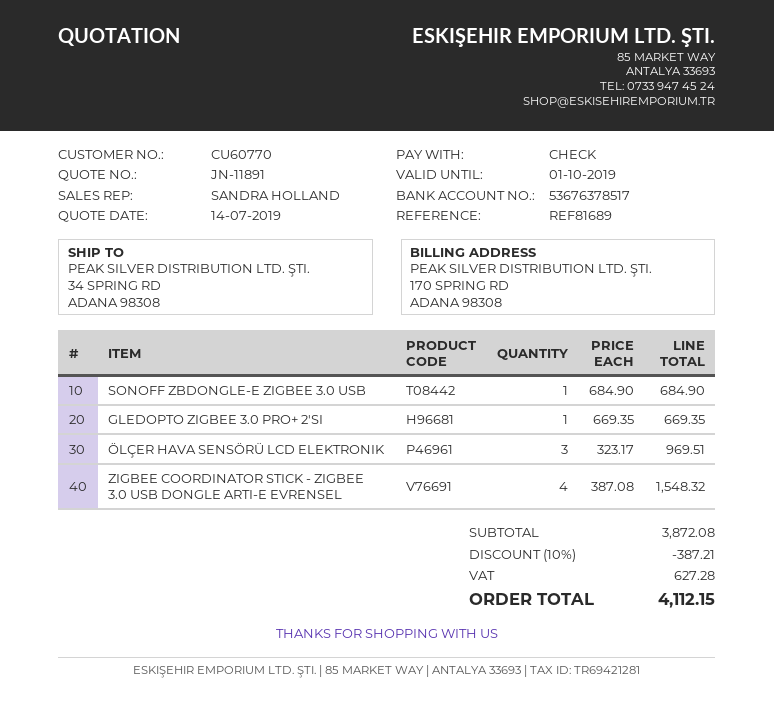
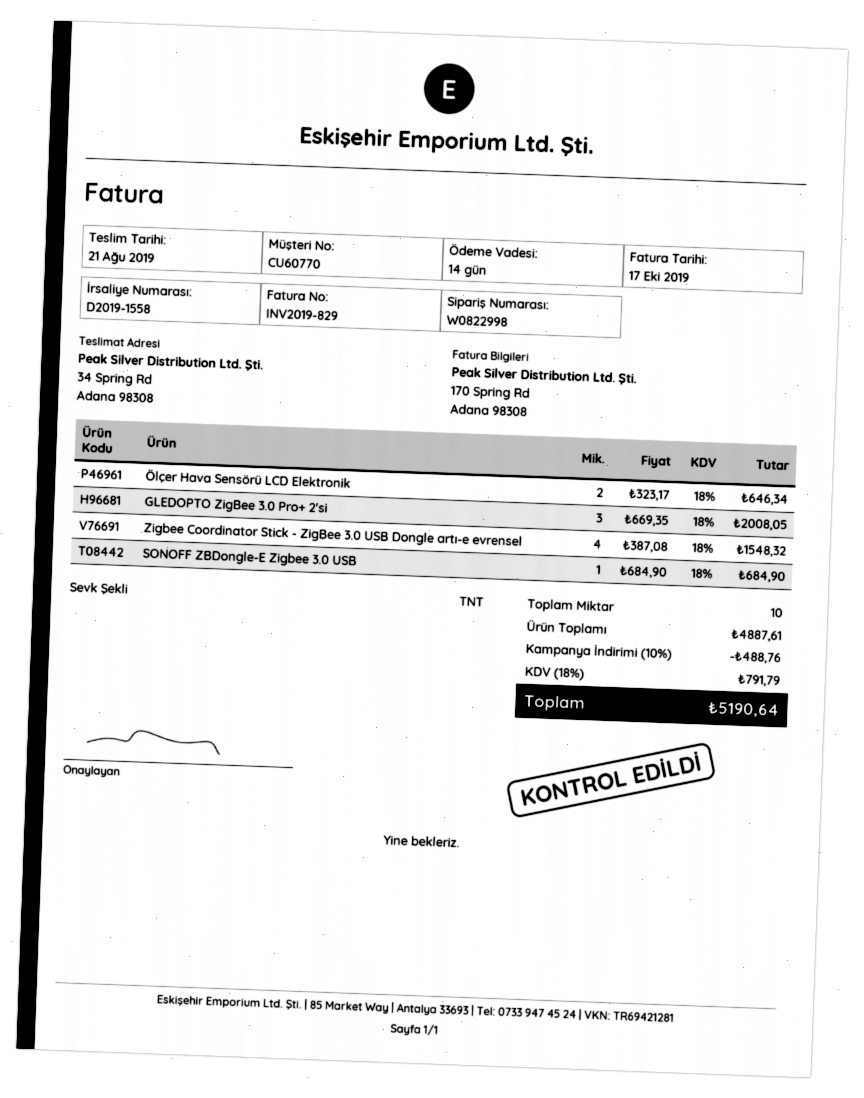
GLEDOPTO ZIGBEE 3.0 PRO+ 2'SI: 1 x 669.35 = 669.35 -> 3 x 669.35 = 2008.05
ÖLÇER HAVA SENSÖRÜ LCD ELEKTRONIK: 3 x 323.17 = 969.51 -> 2 x 323.17 = 646.34
subtotal: 3872.08 -> 4887.61
discount: 10% = 387.21 -> 10% = 488.76
tax: 627.28 -> 791.79
total: 4112.15 -> 5190.64

